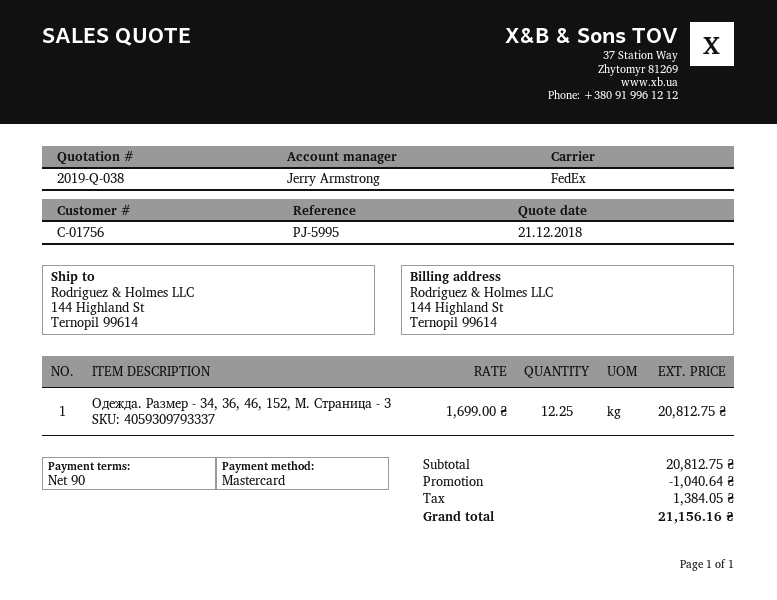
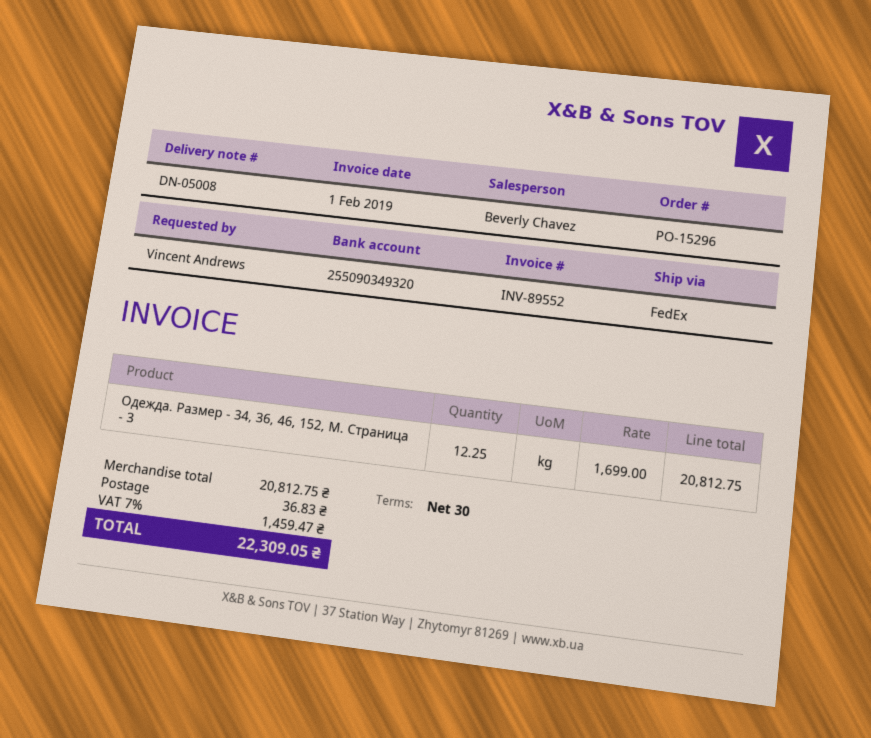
payment terms: 90 days -> 30 days
sales rep: Jerry Armstrong -> Beverly Chavez
discount: 1040.64 -> none
shipping: none -> 36.83
tax: 1384.05 -> 1459.47
total: 21156.16 -> 22309.05

